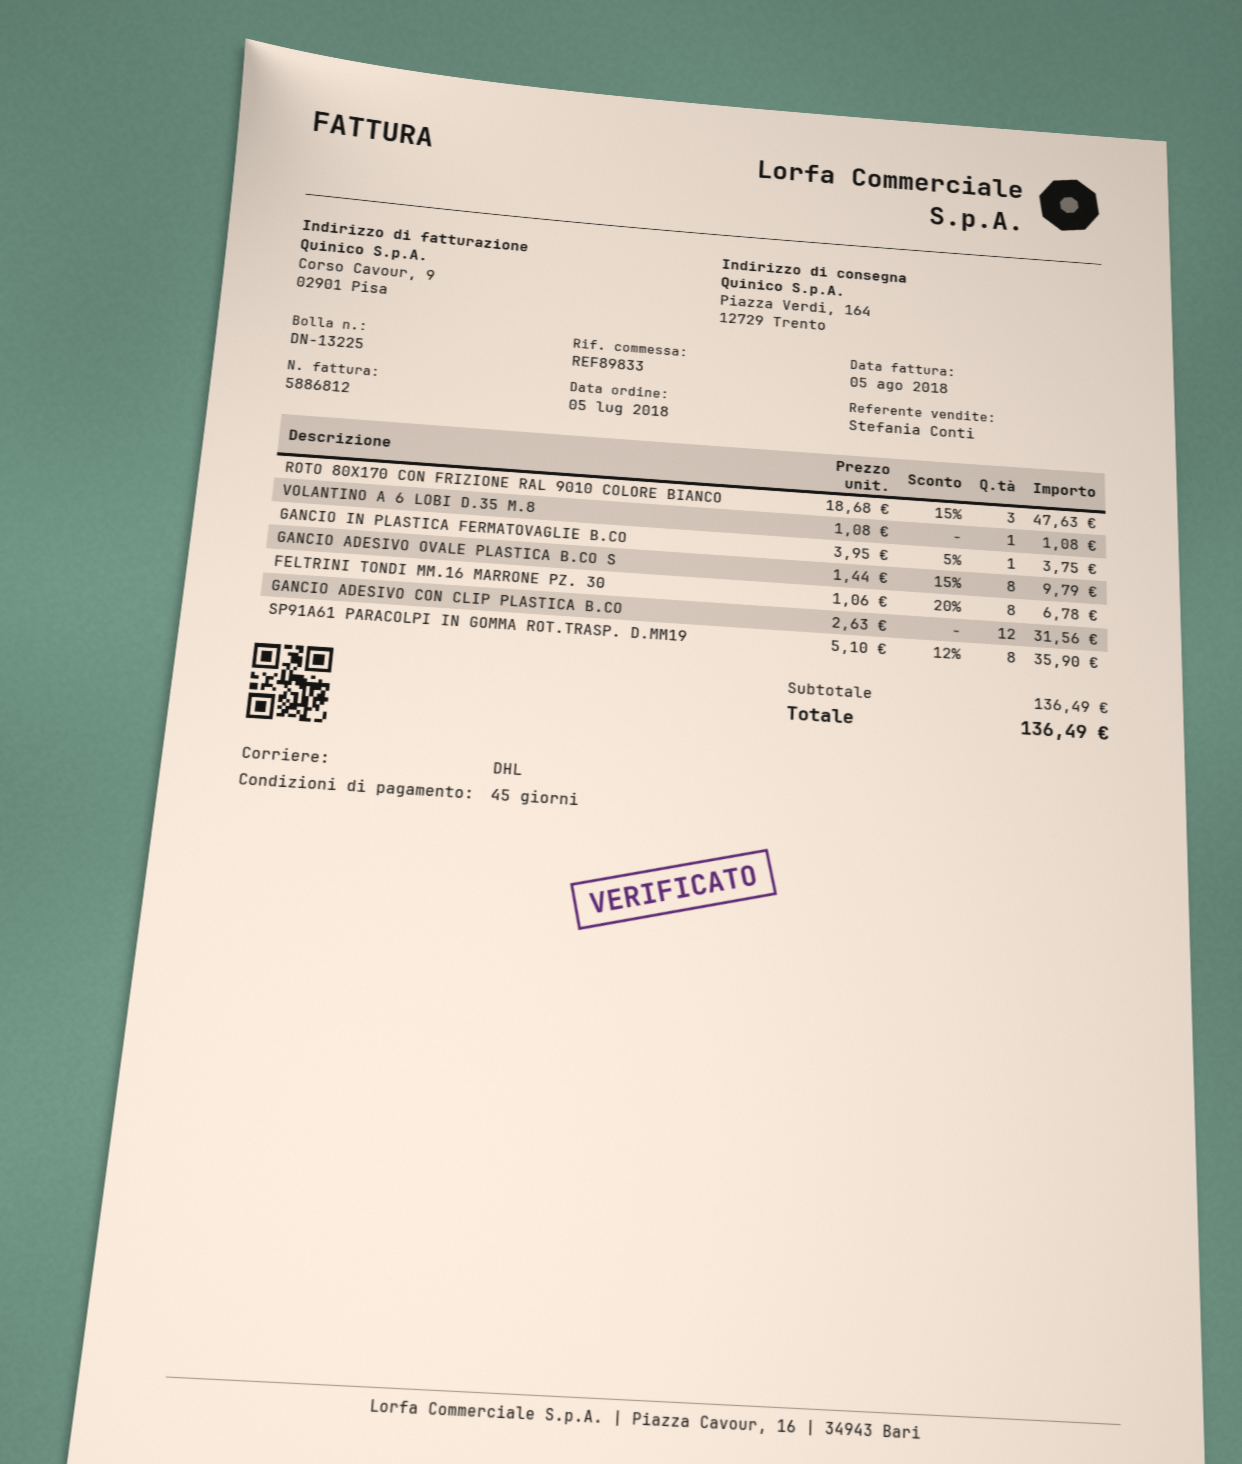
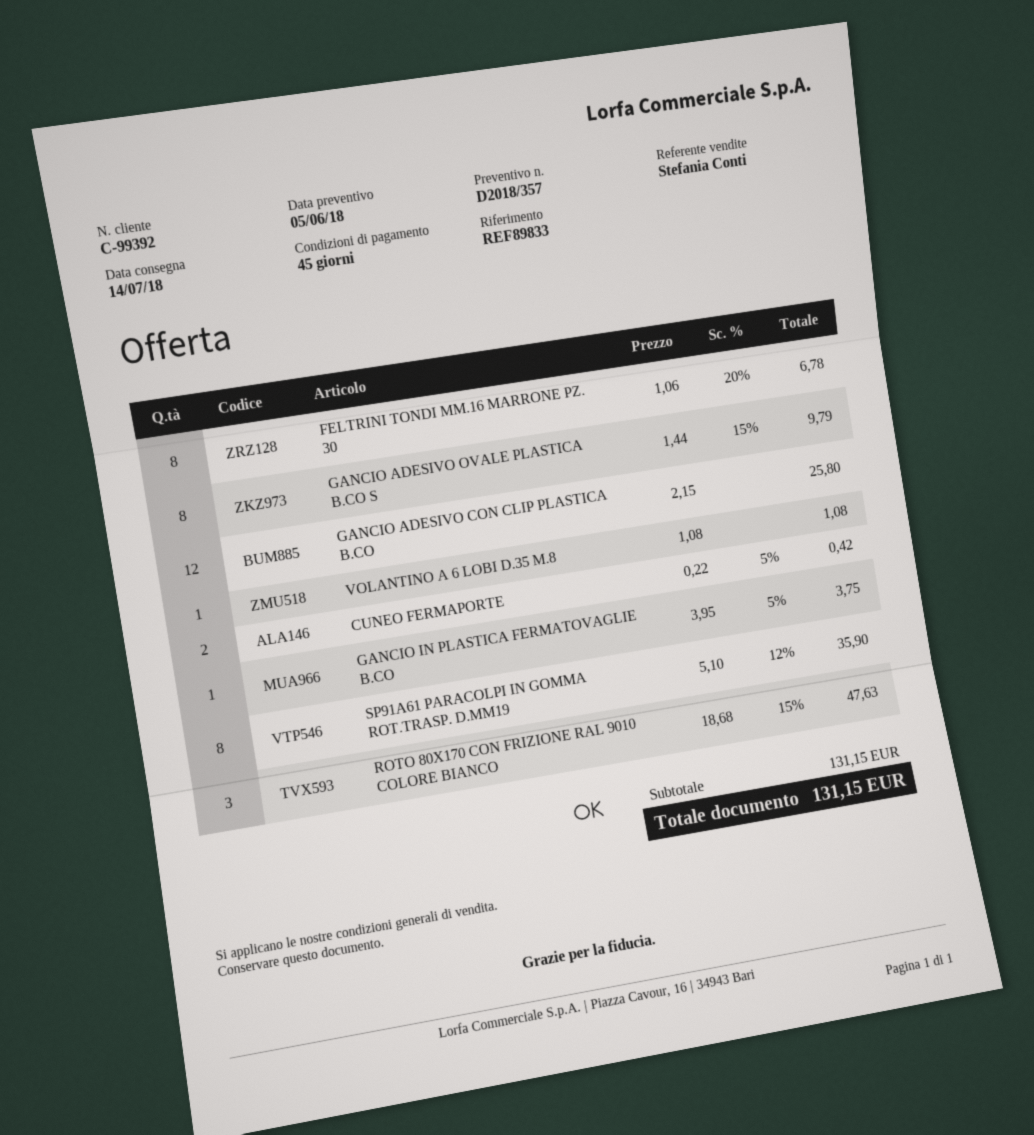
GANCIO ADESIVO CON CLIP PLASTICA B.CO: 12 x 2.63 = 31.56 -> 12 x 2.15 = 25.80
CUNEO FERMAPORTE: none -> 2 x 0.22 - 5% = 0.42
subtotal: 136.49 -> 131.15
total: 136.49 -> 131.15

